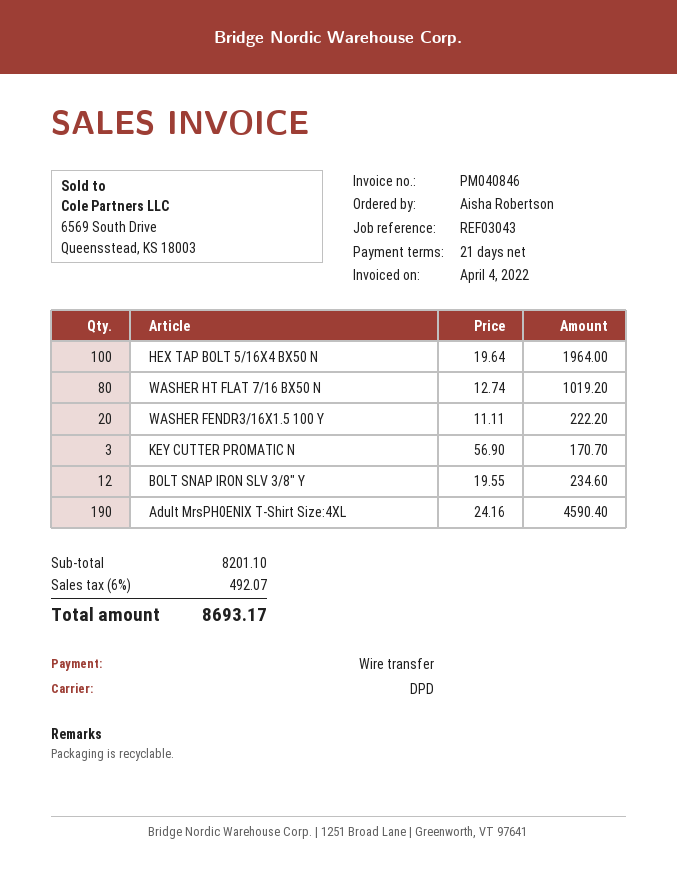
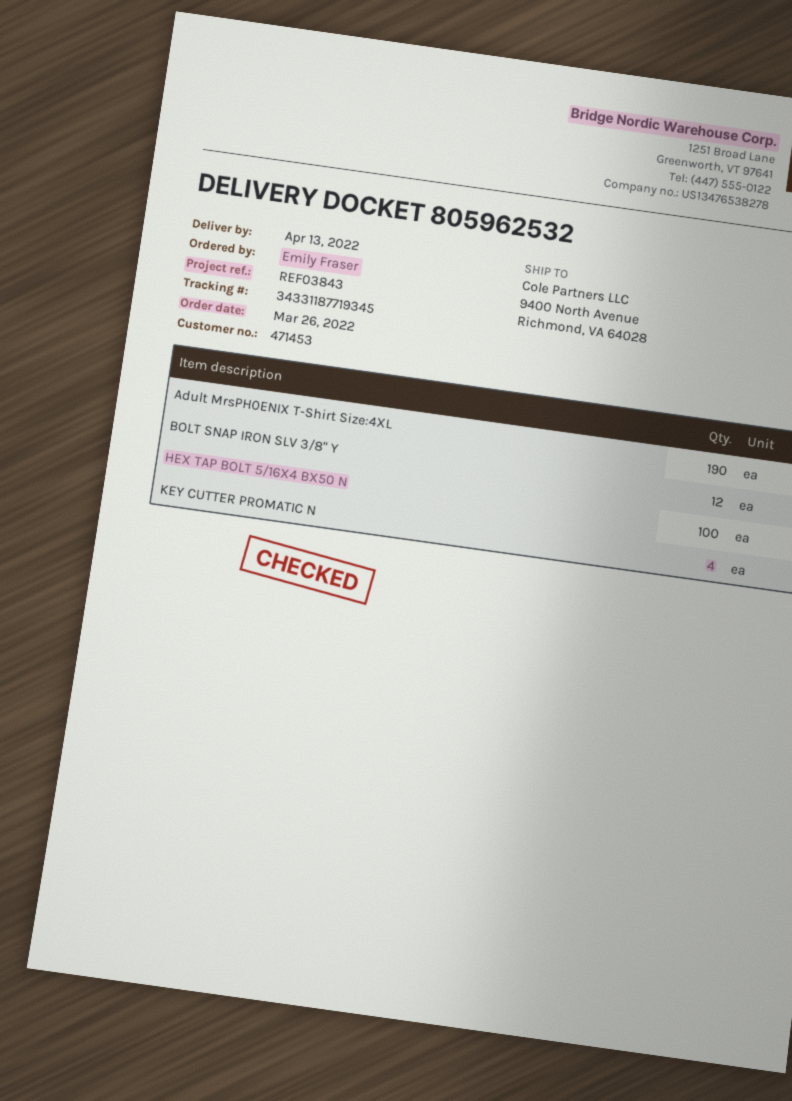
reference: REF03043 -> REF03843
ordered by: Aisha Robertson -> Emily Fraser
WASHER HT FLAT 7/16 BX50 N: 80 -> none
WASHER FENDR3/16X1.5 100 Y: 20 -> none
KEY CUTTER PROMATIC N: 3 -> 4

